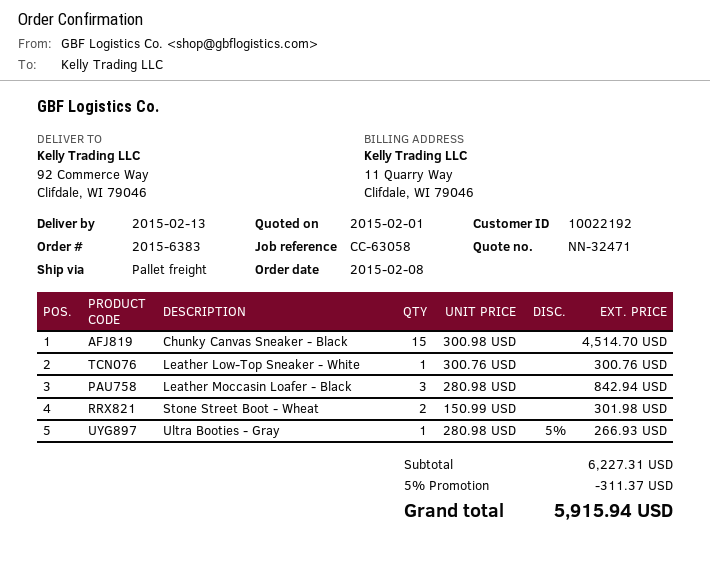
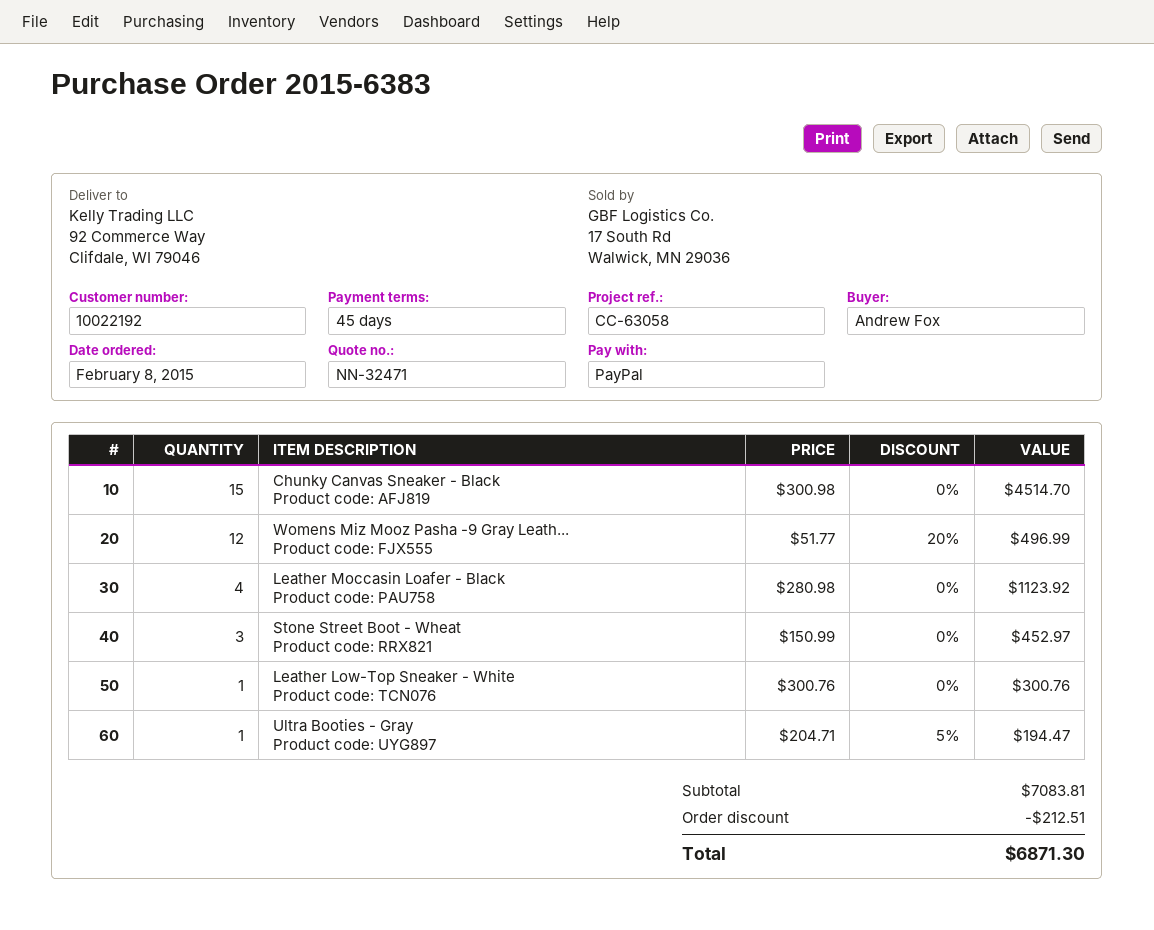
Leather Moccasin Loafer - Black: 3 x 280.98 = 842.94 -> 4 x 280.98 = 1123.92
Stone Street Boot - Wheat: 2 x 150.99 = 301.98 -> 3 x 150.99 = 452.97
Ultra Booties - Gray: 1 x 280.98 - 5% = 266.93 -> 1 x 204.71 - 5% = 194.47
Womens Miz Mooz Pasha -9 Gray Leath...: none -> 12 x 51.77 - 20% = 496.99
subtotal: 6227.31 -> 7083.81
discount: 311.37 -> 212.51
total: 5915.94 -> 6871.30

